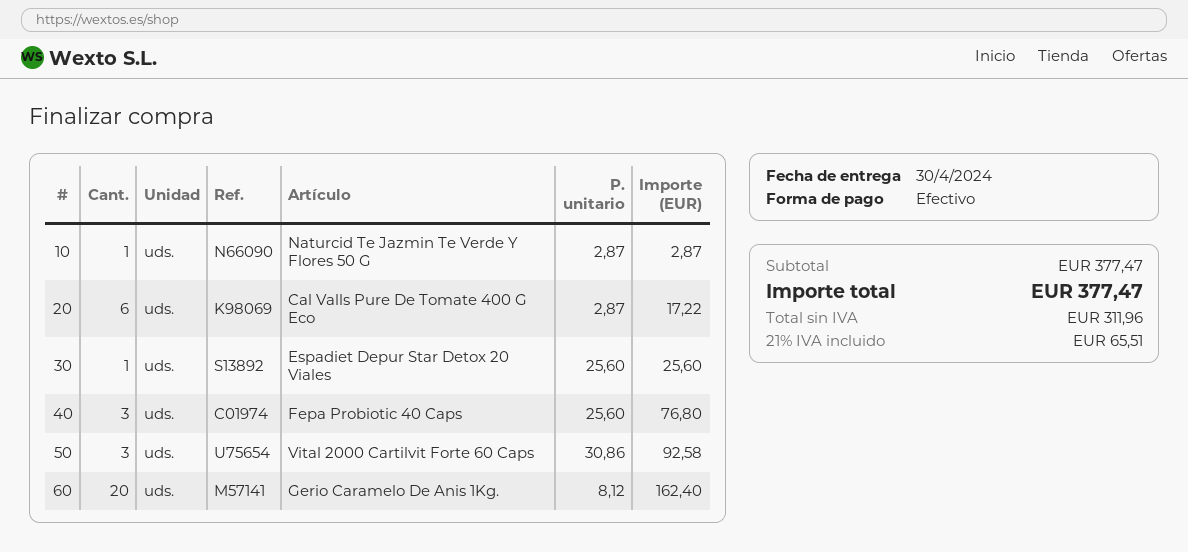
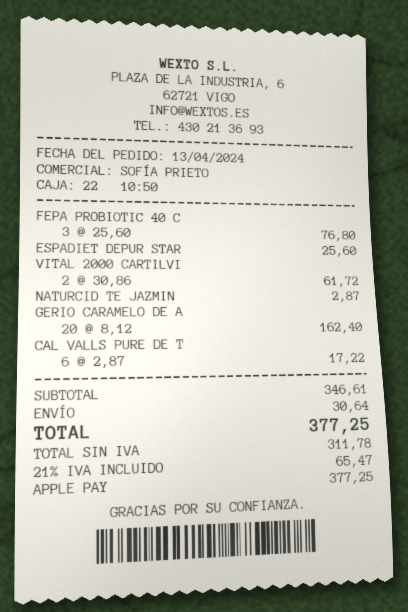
payment method: cash -> Apple Pay
Vital 2000 Cartilvit Forte 60 Caps: 3 x 30.86 = 92.58 -> 2 x 30.86 = 61.72
subtotal: 377.47 -> 346.61
shipping: none -> 30.64
net: 311.96 -> 311.78
tax: 21% = 65.51 -> 21% = 65.47
total: 377.47 -> 377.25

